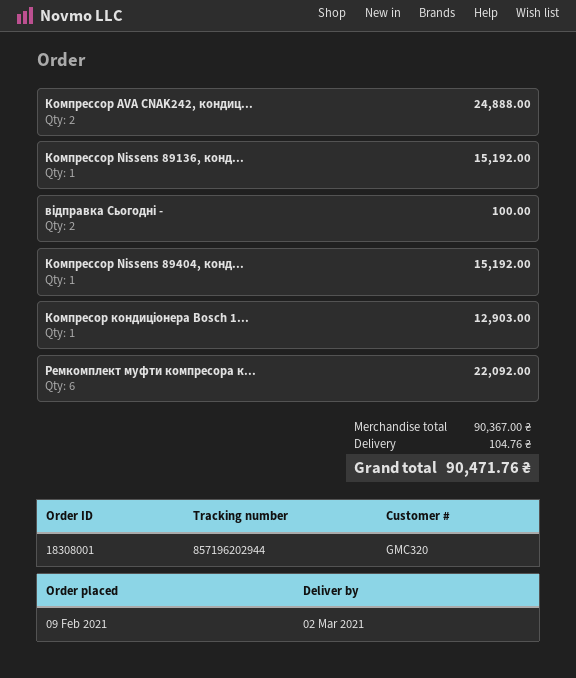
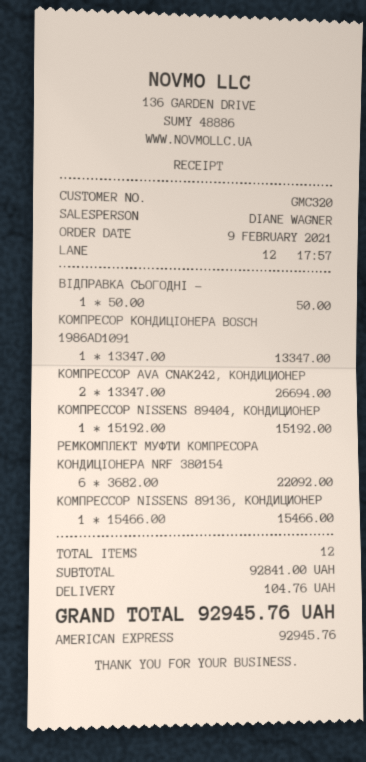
Компрессор AVA CNAK242, кондиц...: 2 for 24888.00 -> 2 for 26694.00
Компрессор Nissens 89136, конд...: 1 for 15192.00 -> 1 for 15466.00
відправка Сьогодні -: 2 for 100.00 -> 1 for 50.00
Компресор кондиціонера Bosch 1...: 1 for 12903.00 -> 1 for 13347.00
subtotal: 90367.00 -> 92841.00
total: 90471.76 -> 92945.76

